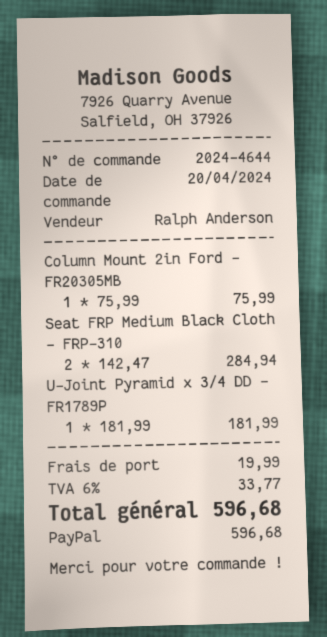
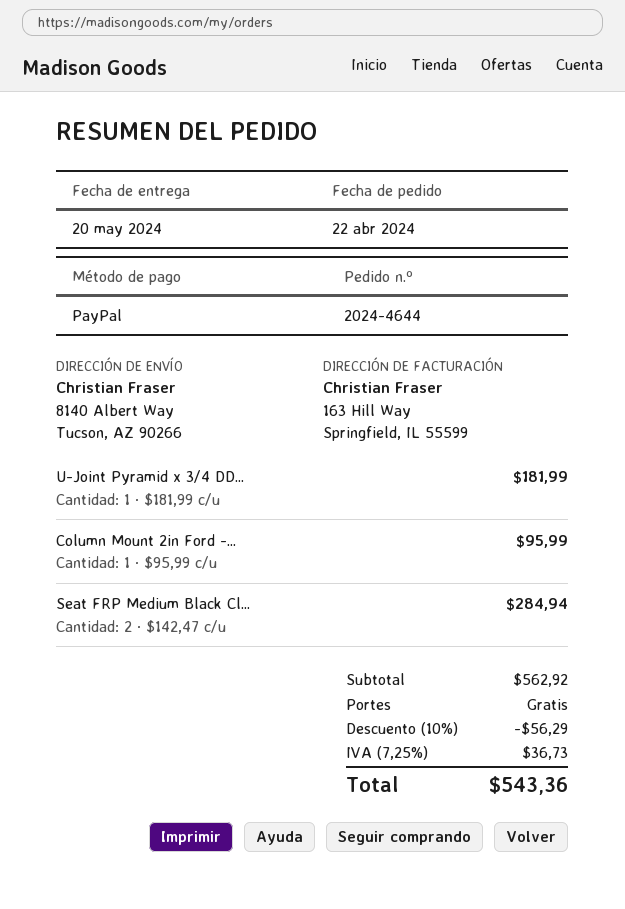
order date: 2024-04-20 -> 2024-04-22
Column Mount 2in Ford - FR20305MB: 1 x 75.99 = 75.99 -> 1 x 95.99 = 95.99
discount: none -> 10% = 56.29
shipping: 19.99 -> 0.00
tax: 6% = 33.77 -> 7.25% = 36.73
total: 596.68 -> 543.36

